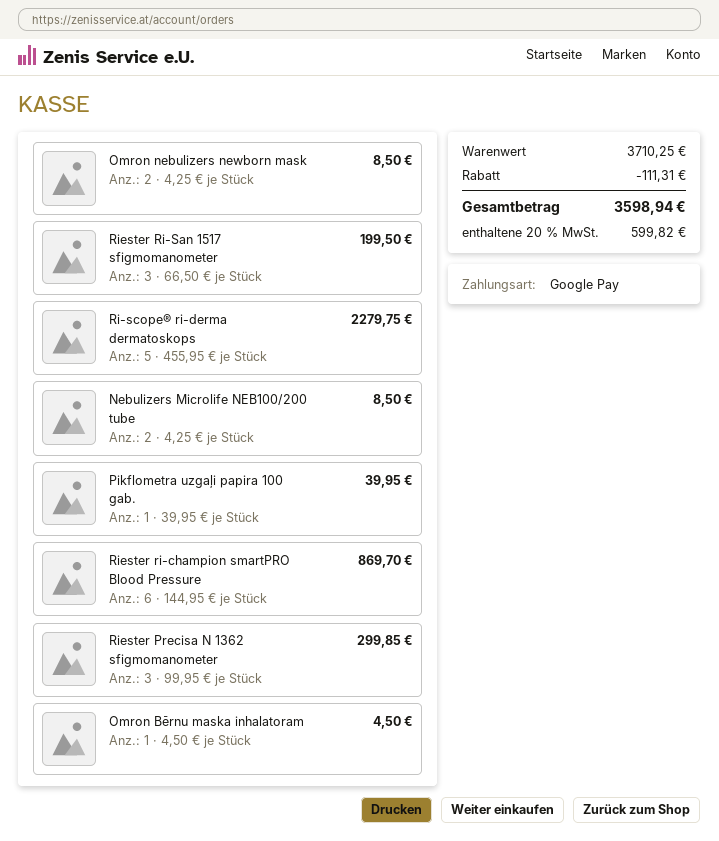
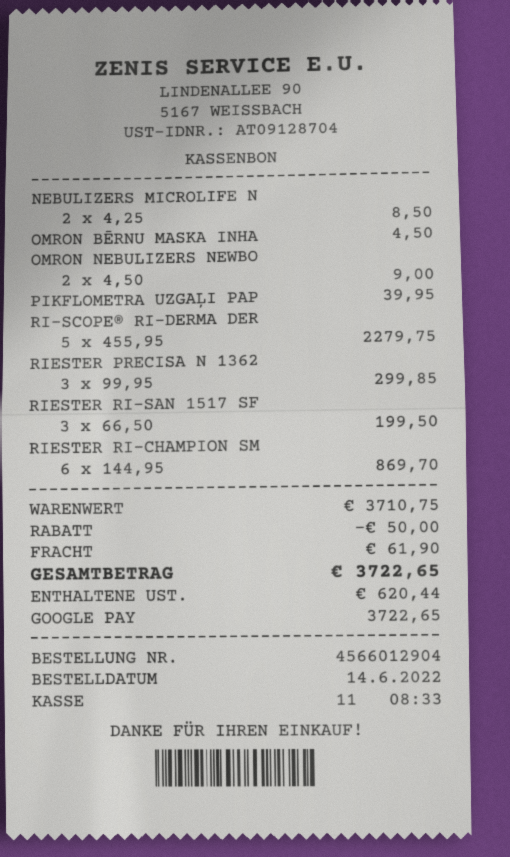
Omron nebulizers newborn mask: 2 x 4.25 = 8.50 -> 2 x 4.50 = 9.00
subtotal: 3710.25 -> 3710.75
discount: 111.31 -> 50.00
shipping: none -> 61.90
tax: 599.82 -> 620.44
total: 3598.94 -> 3722.65

